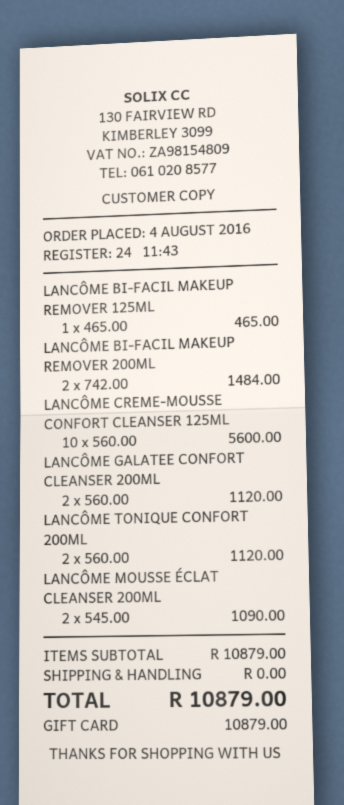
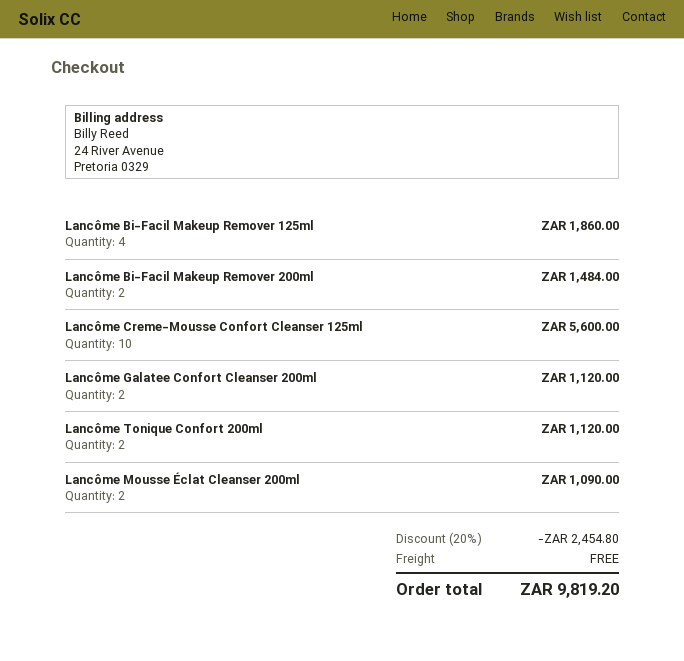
LANCÔME BI-FACIL MAKEUP REMOVER 125ML: 1 for 465.00 -> 4 for 1860.00
discount: none -> 20% = 2454.80
total: 10879.00 -> 9819.20

